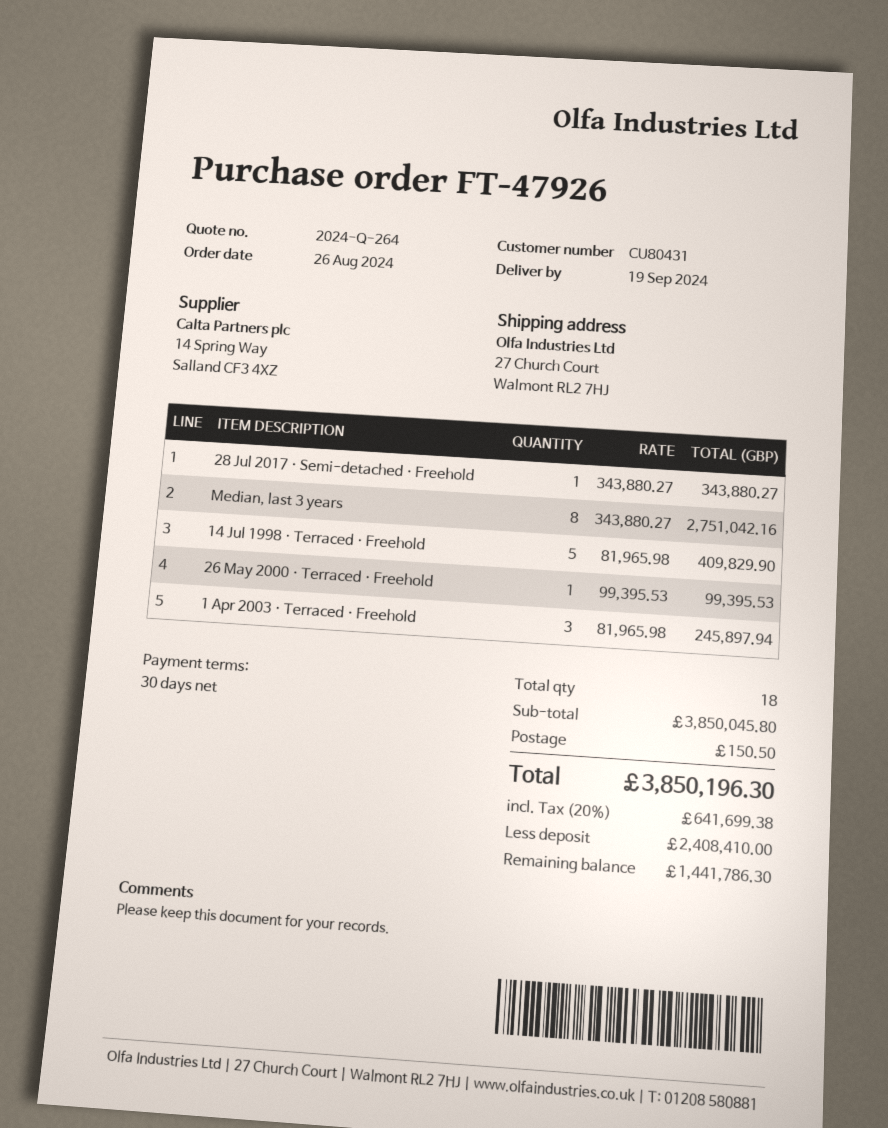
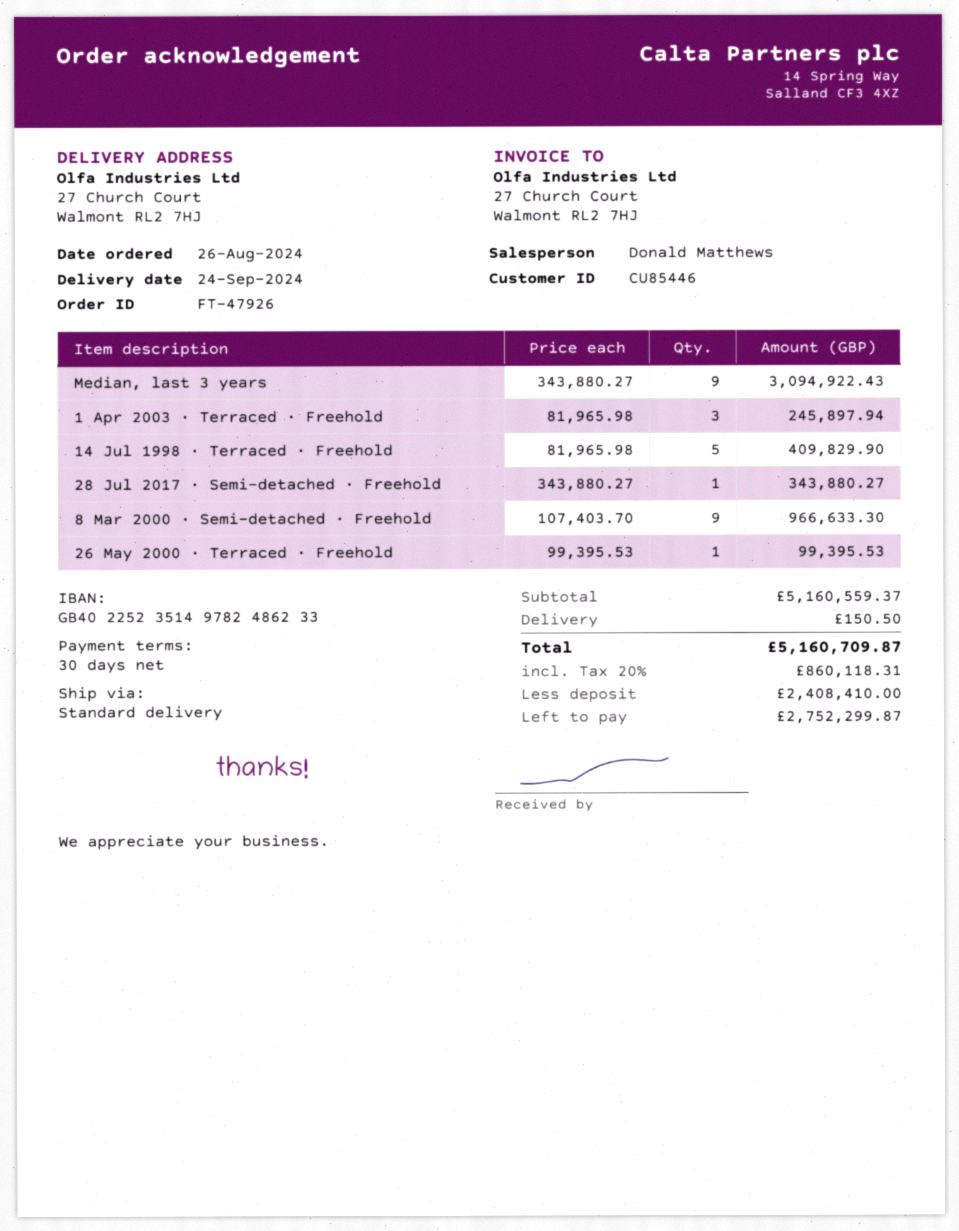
delivery date: 2024-09-19 -> 2024-09-24
customer number: CU80431 -> CU85446
Median, last 3 years: 8 x 343880.27 = 2751042.16 -> 9 x 343880.27 = 3094922.43
8 Mar 2000 · Semi-detached · Freehold: none -> 9 x 107403.70 = 966633.30
subtotal: 3850045.80 -> 5160559.37
tax: 20% = 641699.38 -> 20% = 860118.31
total: 3850196.30 -> 5160709.87
balance: 1441786.30 -> 2752299.87

